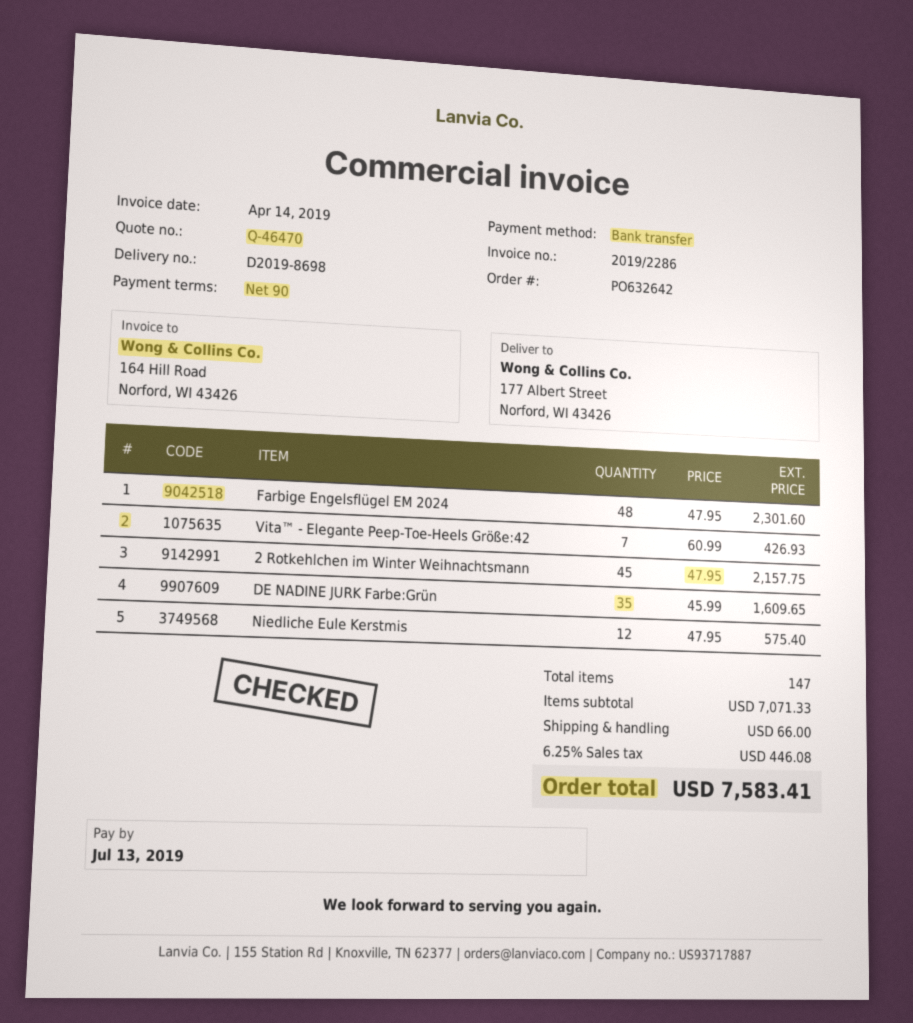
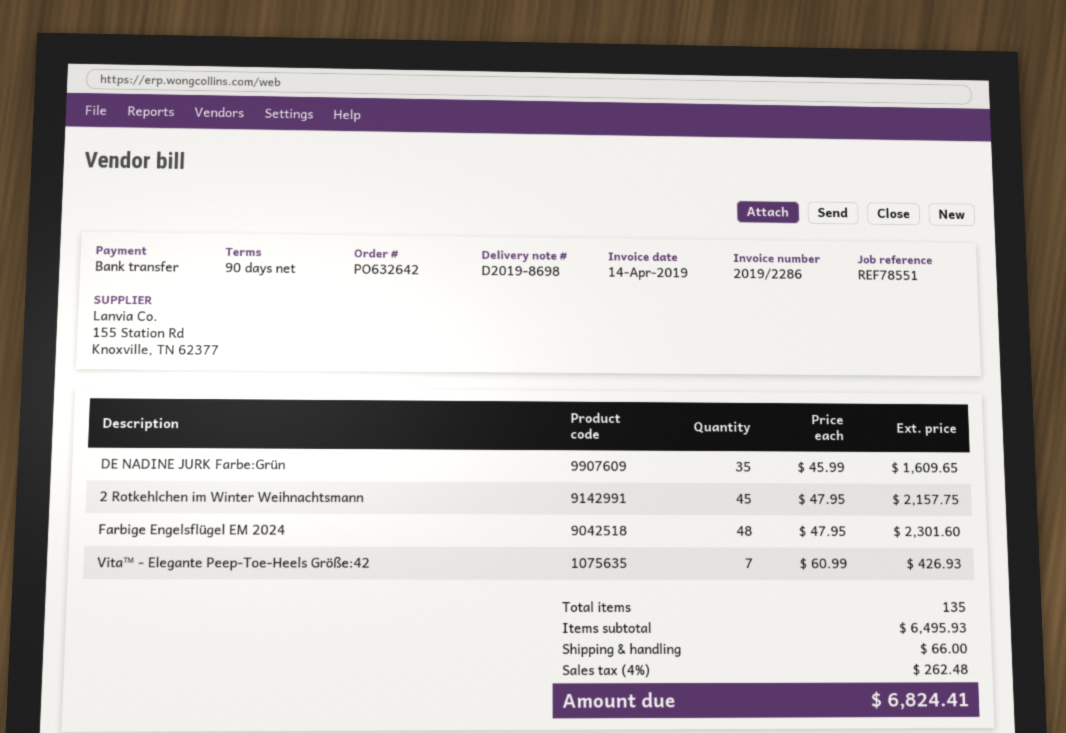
Niedliche Eule Kerstmis: 12 x 47.95 = 575.40 -> none
total quantity: 147 -> 135
subtotal: 7071.33 -> 6495.93
tax: 6.25% = 446.08 -> 4% = 262.48
total: 7583.41 -> 6824.41

